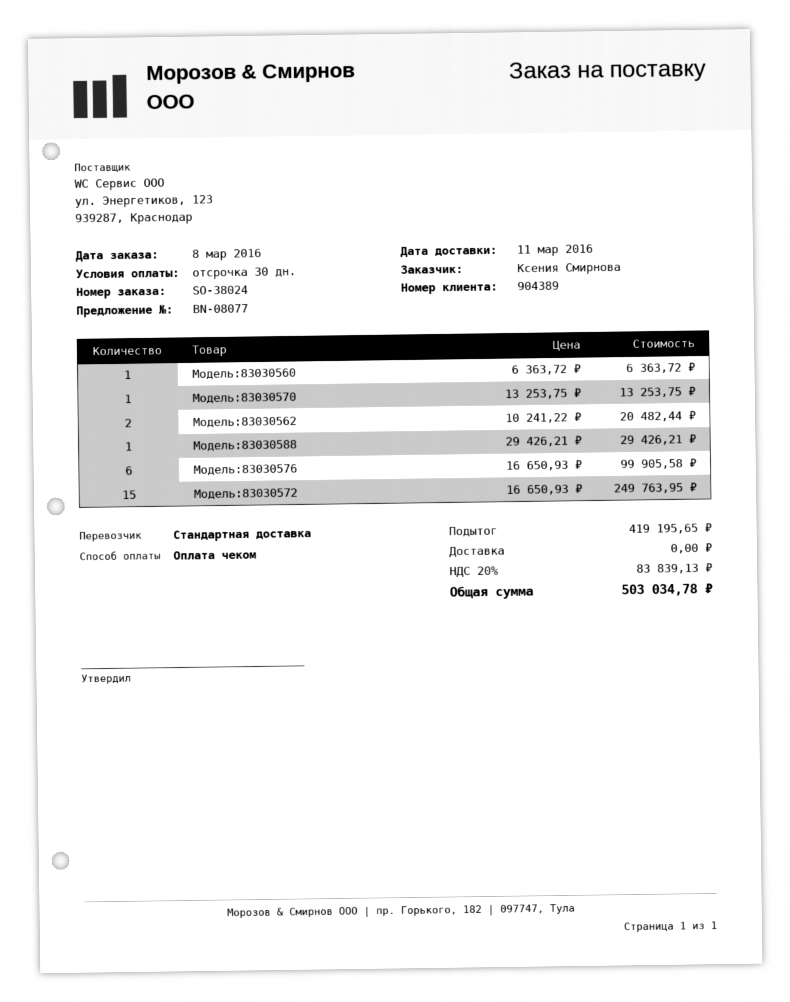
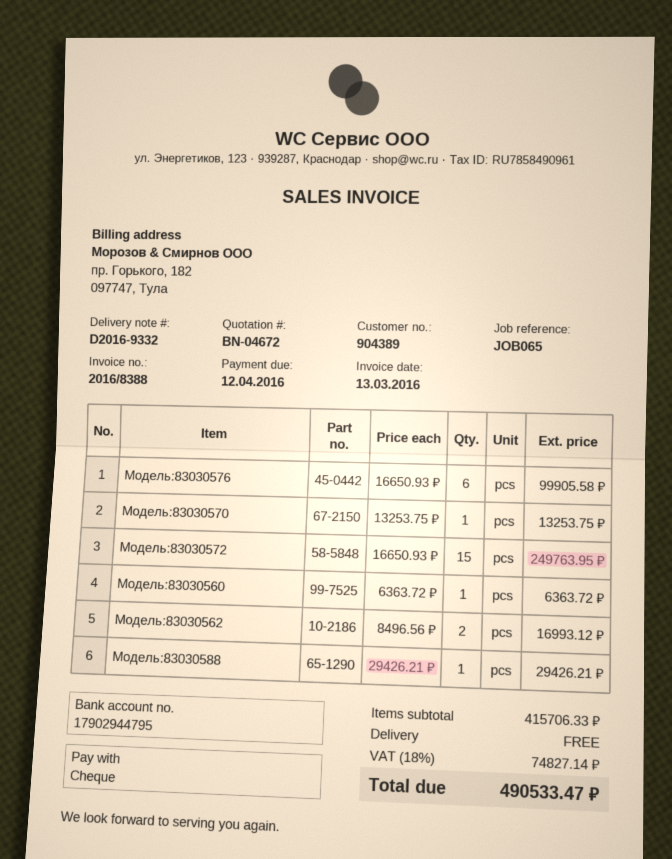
quote number: BN-08077 -> BN-04672
Модель:83030562: 2 x 10241.22 = 20482.44 -> 2 x 8496.56 = 16993.12
subtotal: 419195.65 -> 415706.33
tax: 20% = 83839.13 -> 18% = 74827.14
total: 503034.78 -> 490533.47

